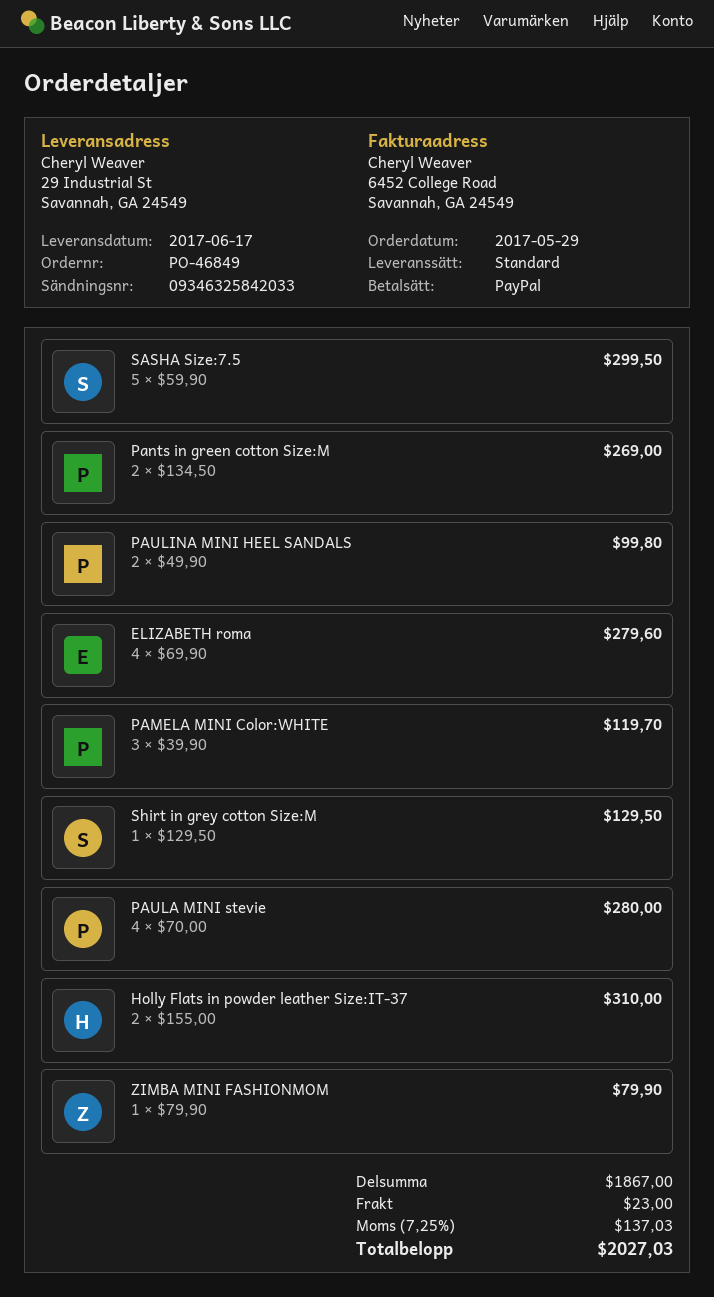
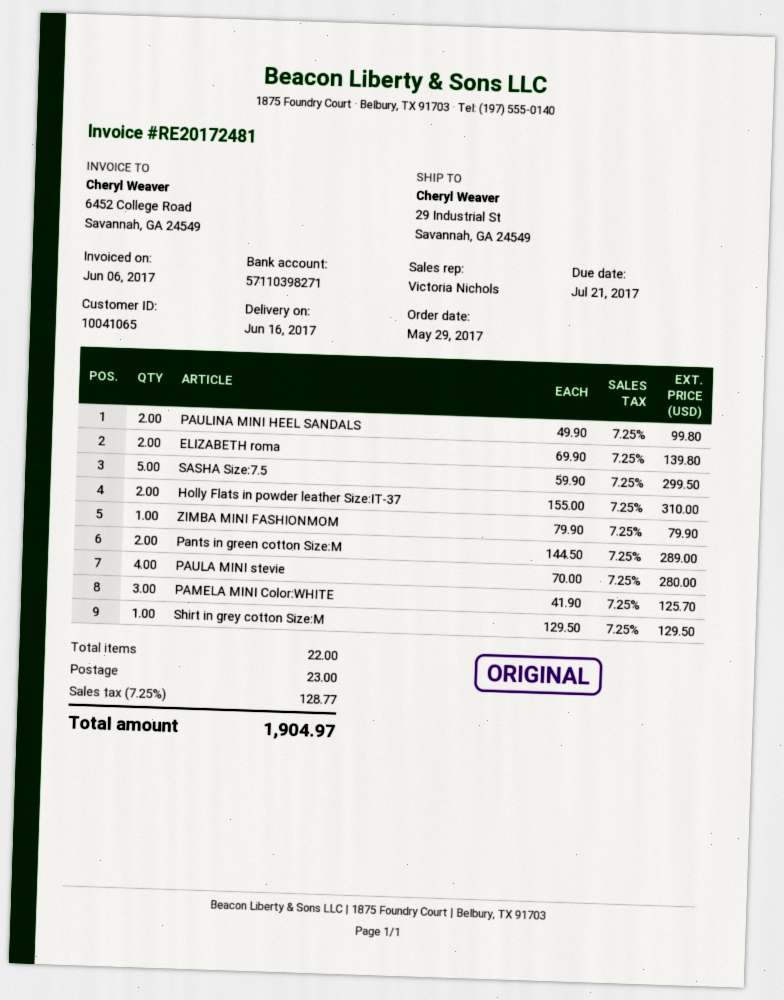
delivery date: 2017-06-17 -> 2017-06-16
Pants in green cotton Size:M: 2 x 134.50 = 269.00 -> 2 x 144.50 = 289.00
ELIZABETH roma: 4 x 69.90 = 279.60 -> 2 x 69.90 = 139.80
PAMELA MINI Color:WHITE: 3 x 39.90 = 119.70 -> 3 x 41.90 = 125.70
tax: 7.25% = 137.03 -> 7.25% = 128.77
total: 2027.03 -> 1904.97

